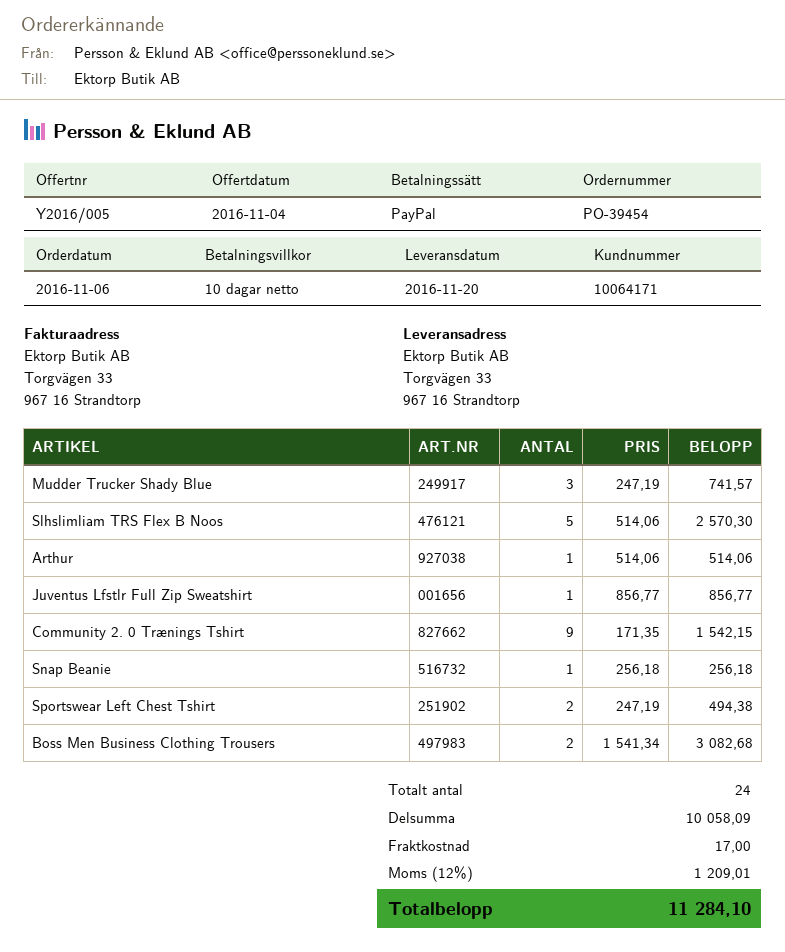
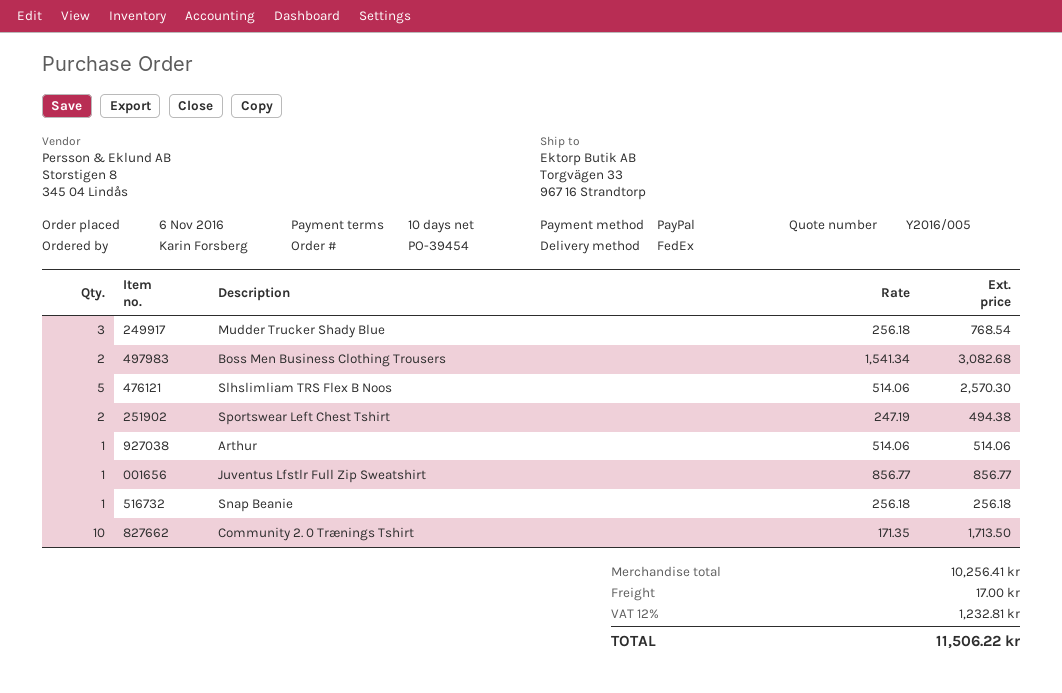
Mudder Trucker Shady Blue: 3 x 247.19 = 741.57 -> 3 x 256.18 = 768.54
Community 2. 0 Trænings Tshirt: 9 x 171.35 = 1542.15 -> 10 x 171.35 = 1713.50
subtotal: 10058.09 -> 10256.41
tax: 12% = 1209.01 -> 12% = 1232.81
total: 11284.10 -> 11506.22

